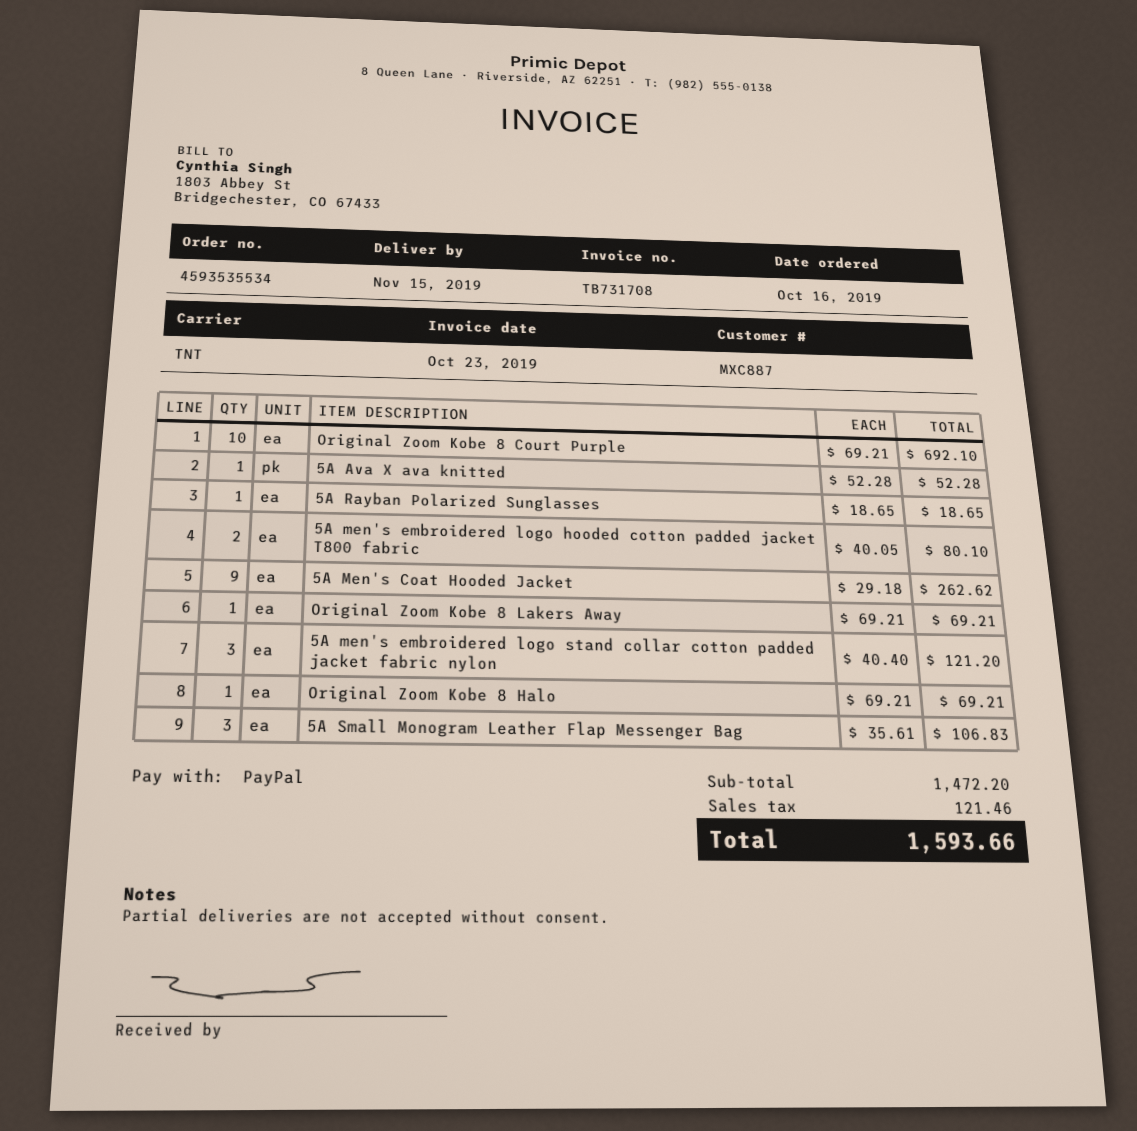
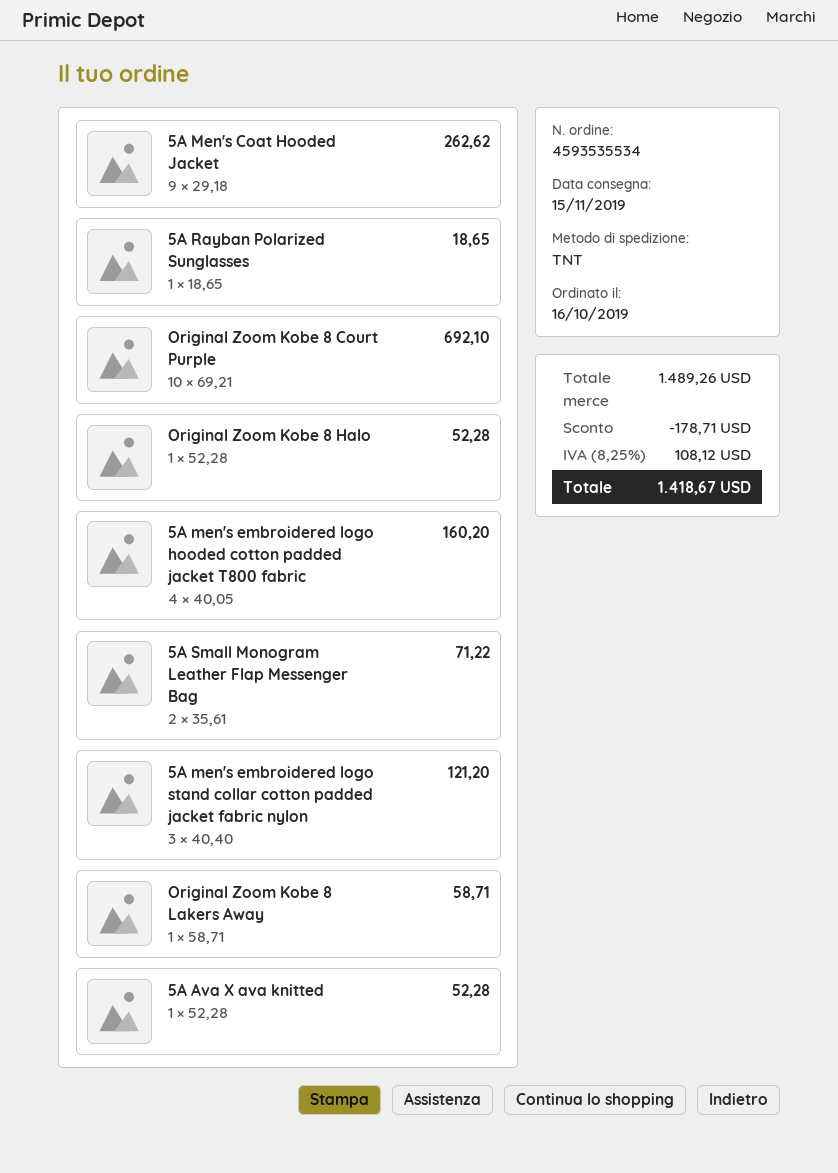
5A men's embroidered logo hooded cotton padded jacket T800 fabric: 2 x 40.05 = 80.10 -> 4 x 40.05 = 160.20
Original Zoom Kobe 8 Lakers Away: 1 x 69.21 = 69.21 -> 1 x 58.71 = 58.71
Original Zoom Kobe 8 Halo: 1 x 69.21 = 69.21 -> 1 x 52.28 = 52.28
5A Small Monogram Leather Flap Messenger Bag: 3 x 35.61 = 106.83 -> 2 x 35.61 = 71.22
subtotal: 1472.20 -> 1489.26
discount: none -> 178.71
tax: 121.46 -> 108.12
total: 1593.66 -> 1418.67

